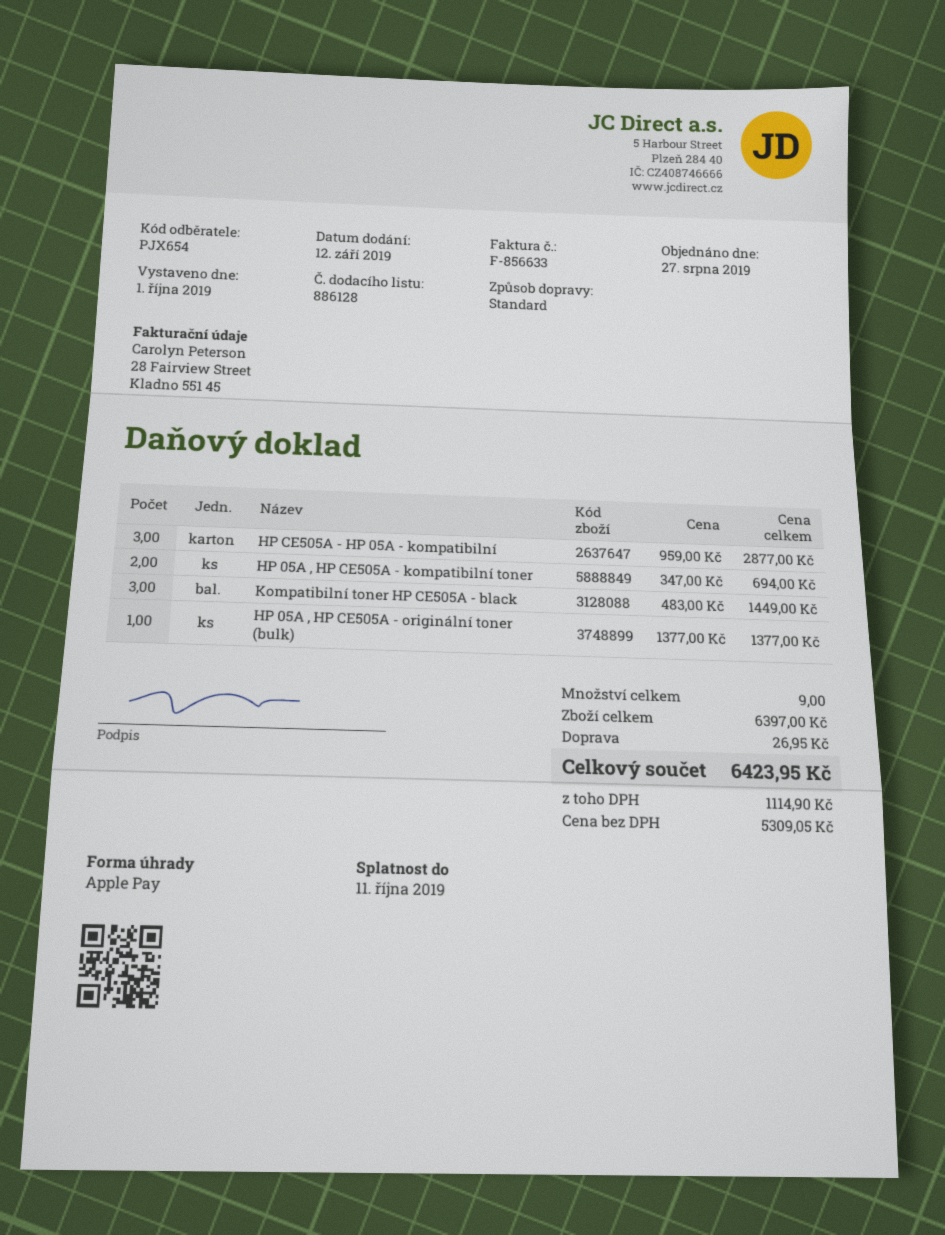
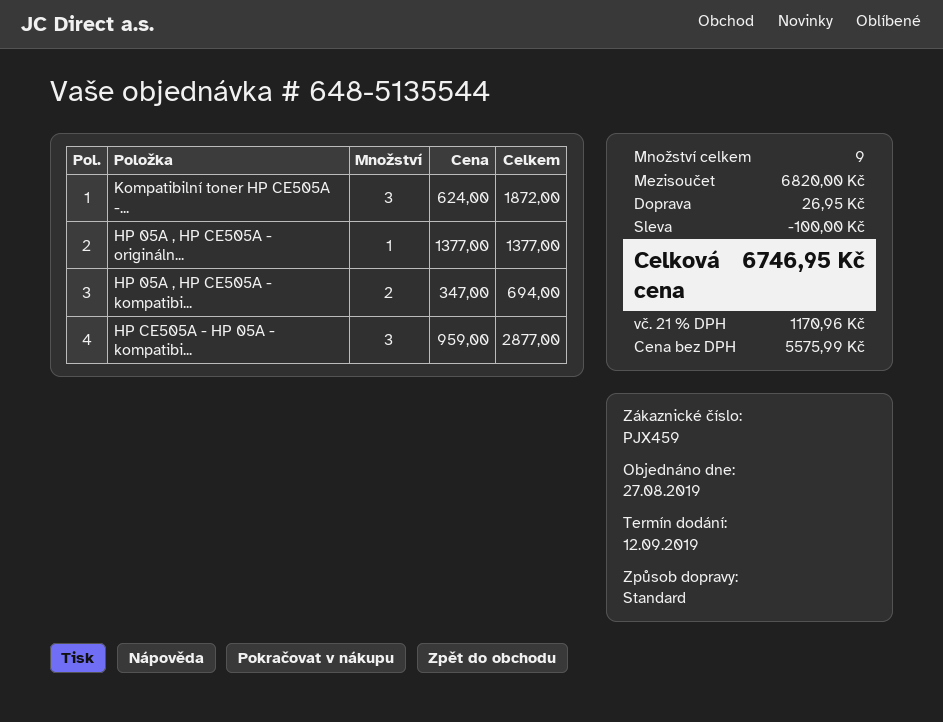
customer number: PJX654 -> PJX459
Kompatibilní toner HP CE505A - black: 3 x 483.00 = 1449.00 -> 3 x 624.00 = 1872.00
subtotal: 6397.00 -> 6820.00
discount: none -> 100.00
net: 5309.05 -> 5575.99
tax: 1114.90 -> 1170.96
total: 6423.95 -> 6746.95

